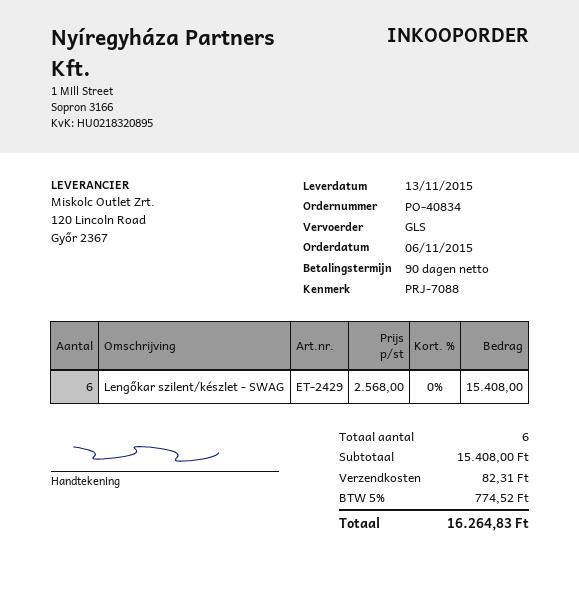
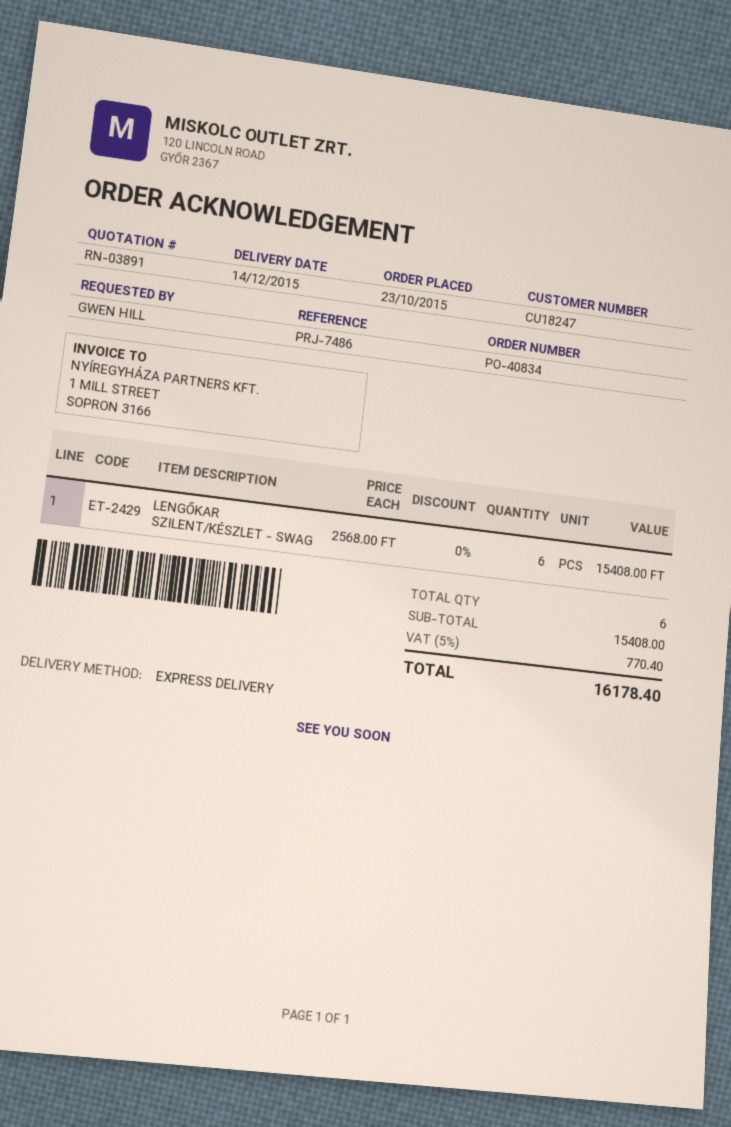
order date: 2015-11-06 -> 2015-10-23
delivery date: 2015-11-13 -> 2015-12-14
reference: PRJ-7088 -> PRJ-7486
shipping method: GLS -> express
shipping: 82.31 -> none
tax: 5% = 774.52 -> 5% = 770.40
total: 16264.83 -> 16178.40

